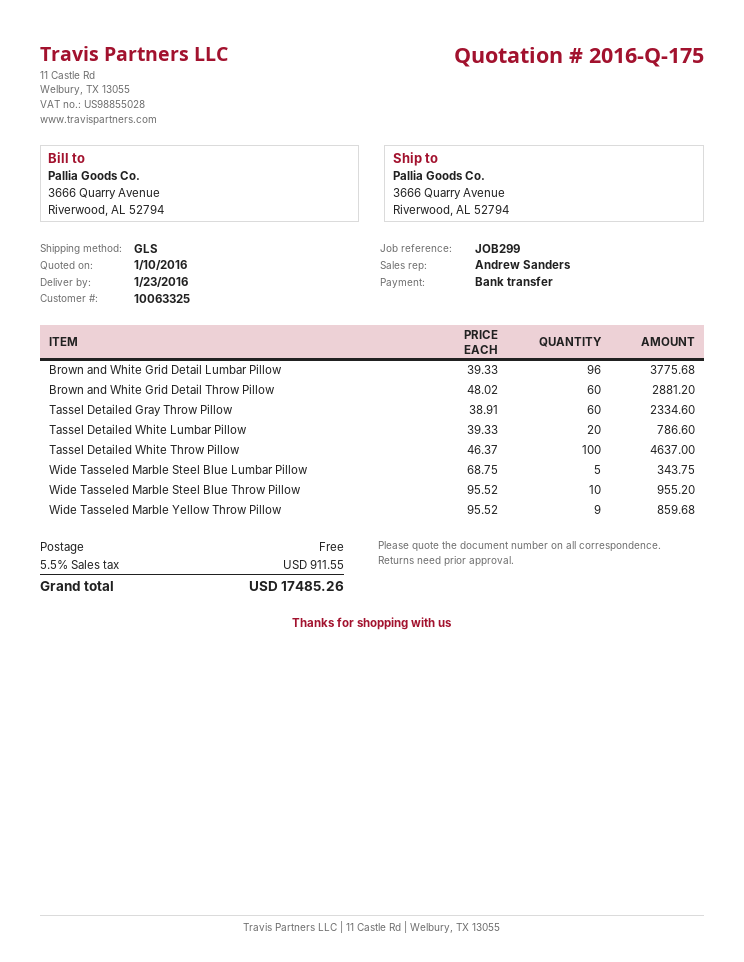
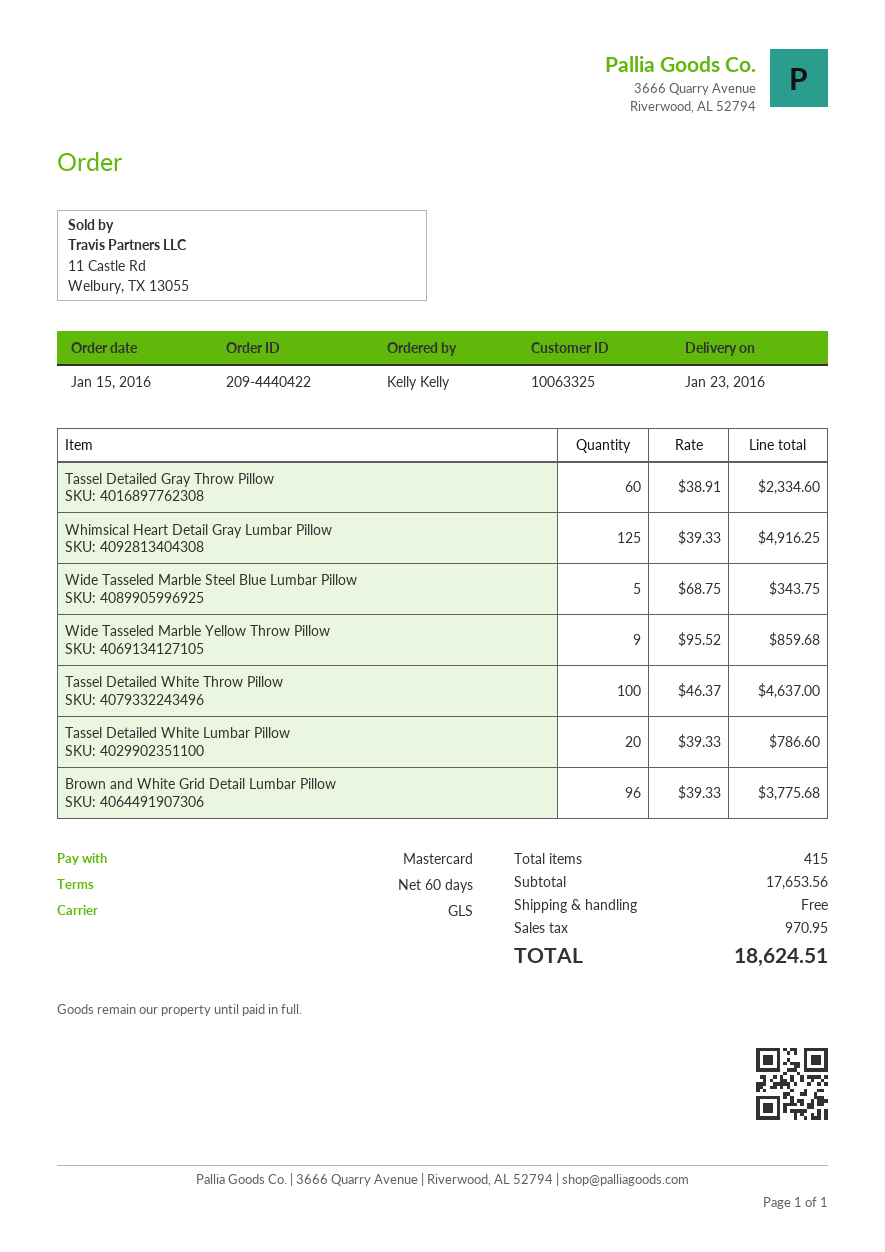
payment method: bank transfer -> Mastercard
Brown and White Grid Detail Throw Pillow: 60 x 48.02 = 2881.20 -> none
Wide Tasseled Marble Steel Blue Throw Pillow: 10 x 95.52 = 955.20 -> none
Whimsical Heart Detail Gray Lumbar Pillow: none -> 125 x 39.33 = 4916.25
tax: 911.55 -> 970.95
total: 17485.26 -> 18624.51

